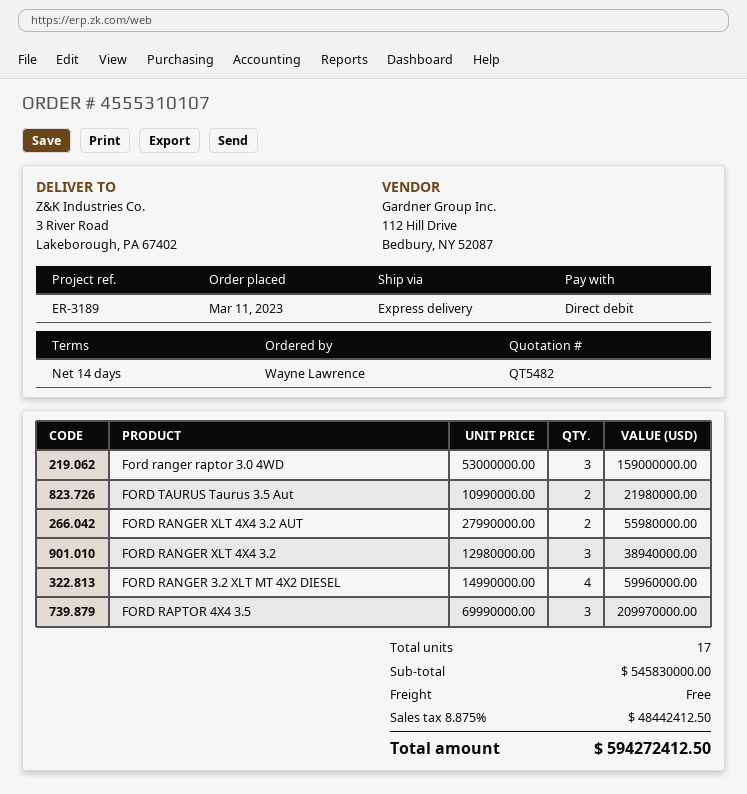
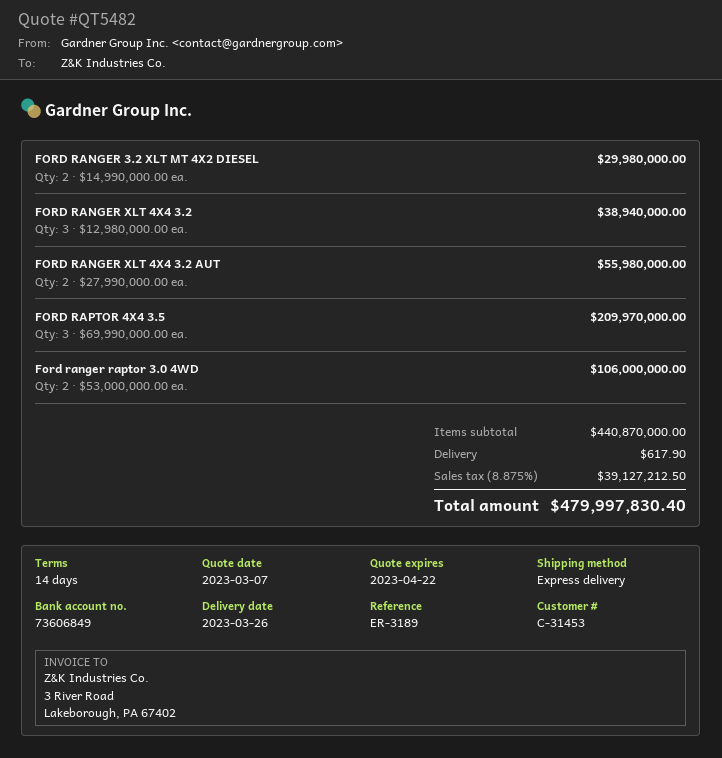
Ford ranger raptor 3.0 4WD: 3 x 53000000.00 = 159000000.00 -> 2 x 53000000.00 = 106000000.00
FORD TAURUS Taurus 3.5 Aut: 2 x 10990000.00 = 21980000.00 -> none
FORD RANGER 3.2 XLT MT 4X2 DIESEL: 4 x 14990000.00 = 59960000.00 -> 2 x 14990000.00 = 29980000.00
subtotal: 545830000.00 -> 440870000.00
shipping: 0.00 -> 617.90
tax: 8.875% = 48442412.50 -> 8.875% = 39127212.50
total: 594272412.50 -> 479997830.40

